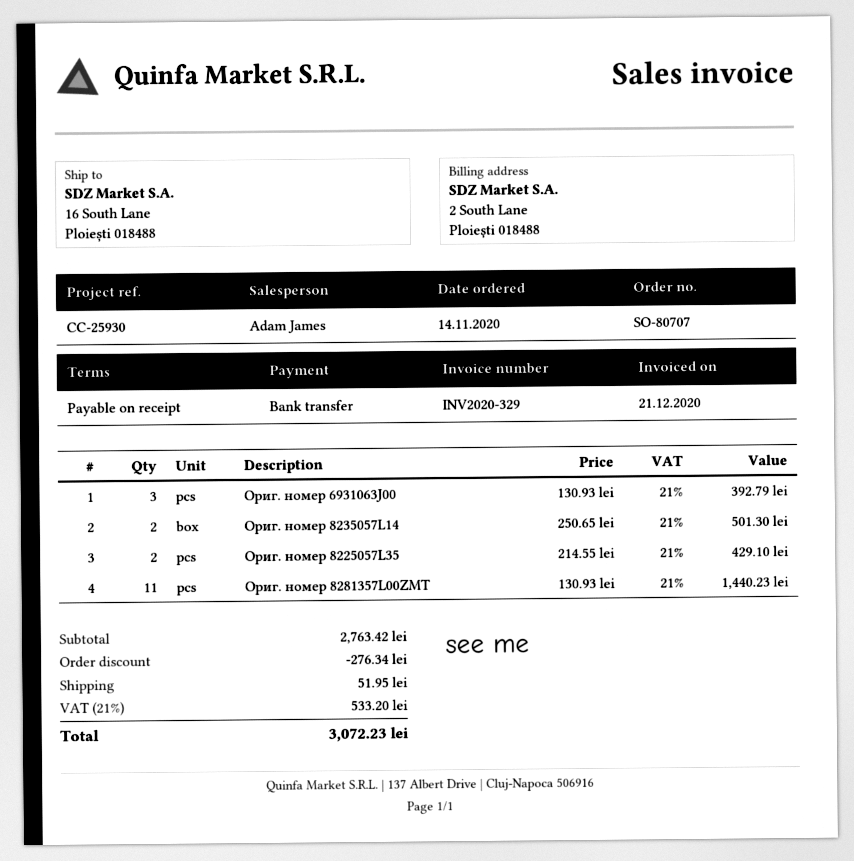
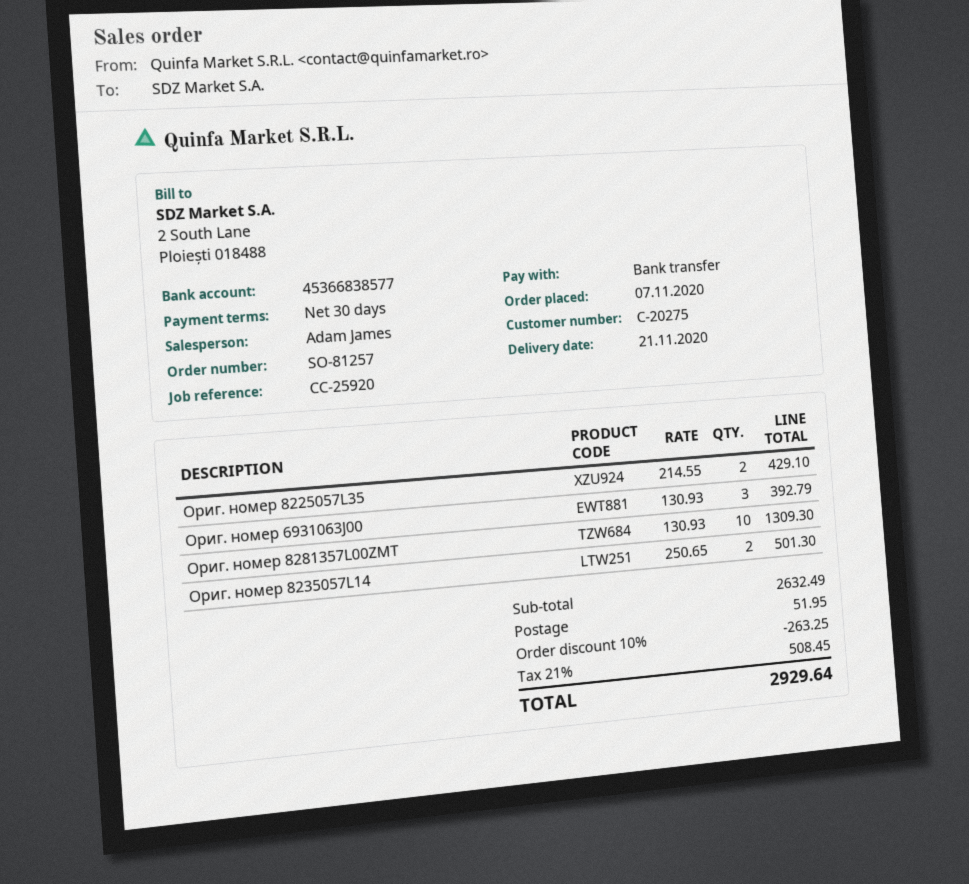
order number: SO-80707 -> SO-81257
order date: 2020-11-14 -> 2020-11-07
payment terms: on receipt -> 30 days
reference: CC-25930 -> CC-25920
Ориг. номер 8281357L00ZMT: 11 x 130.93 = 1440.23 -> 10 x 130.93 = 1309.30
subtotal: 2763.42 -> 2632.49
discount: 276.34 -> 263.25
tax: 21% = 533.20 -> 21% = 508.45
total: 3072.23 -> 2929.64

